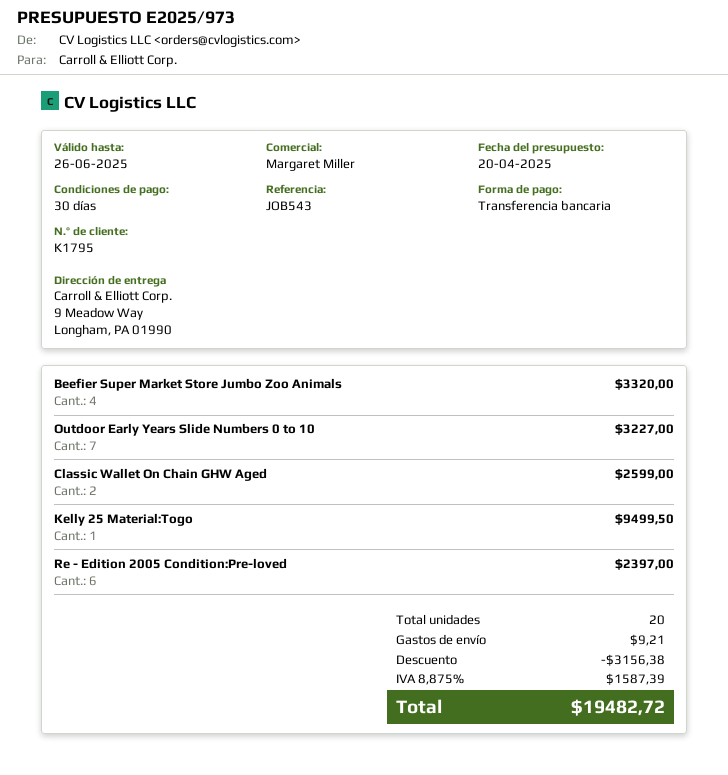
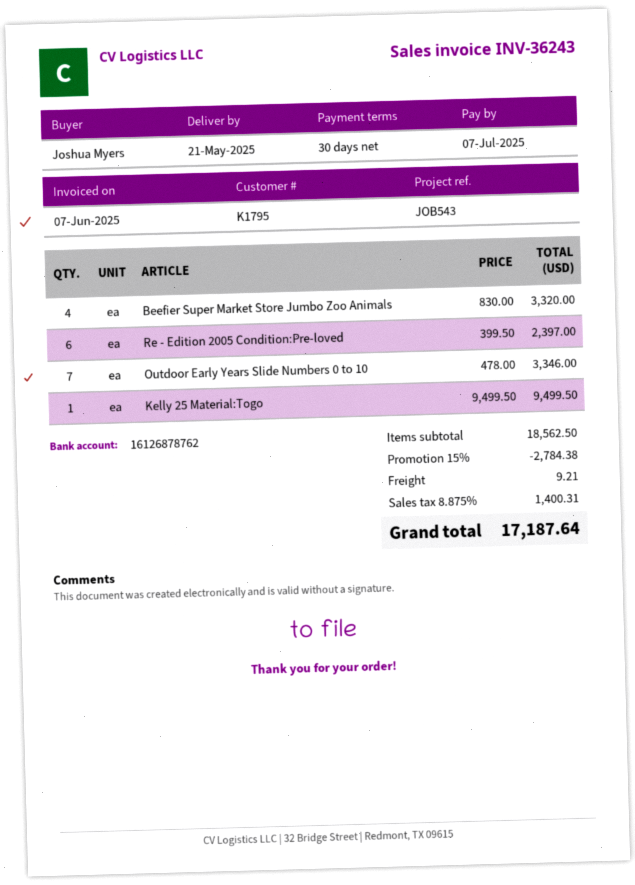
Outdoor Early Years Slide Numbers 0 to 10: 7 for 3227.00 -> 7 for 3346.00
Classic Wallet On Chain GHW Aged: 2 for 2599.00 -> none
discount: 3156.38 -> 2784.38
tax: 8.875% = 1587.39 -> 8.875% = 1400.31
total: 19482.72 -> 17187.64

